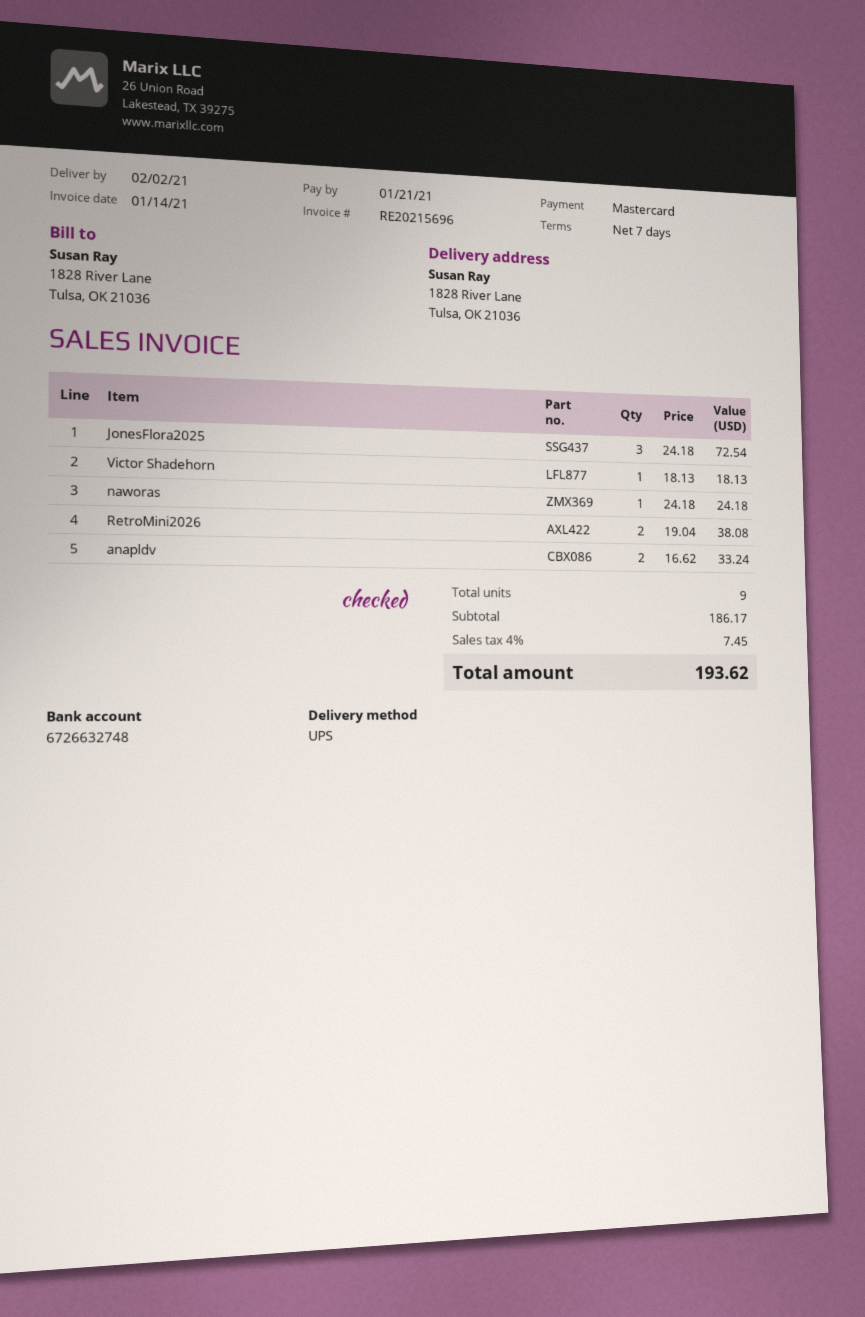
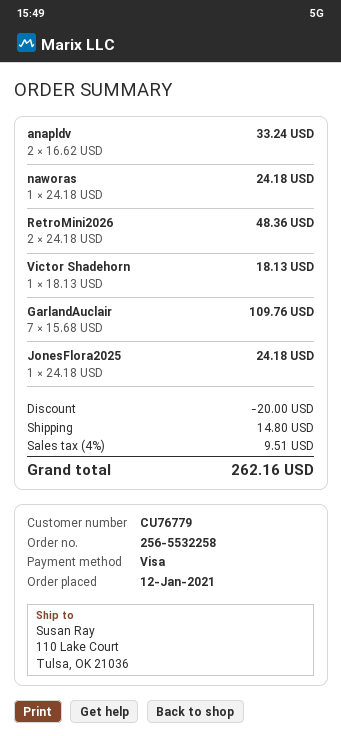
payment method: Mastercard -> Visa
ship to: 1828 River Lane, Tulsa, OK 21036 -> 110 Lake Court, Tulsa, OK 21036
JonesFlora2025: 3 x 24.18 = 72.54 -> 1 x 24.18 = 24.18
RetroMini2026: 2 x 19.04 = 38.08 -> 2 x 24.18 = 48.36
GarlandAuclair: none -> 7 x 15.68 = 109.76
discount: none -> 20.00
shipping: none -> 14.80
tax: 4% = 7.45 -> 4% = 9.51
total: 193.62 -> 262.16

